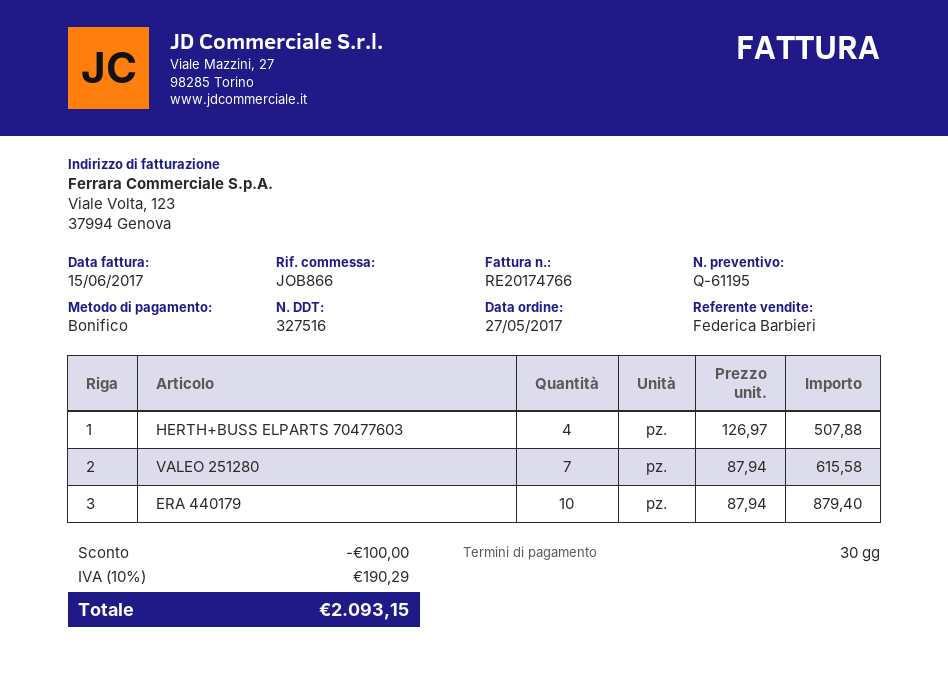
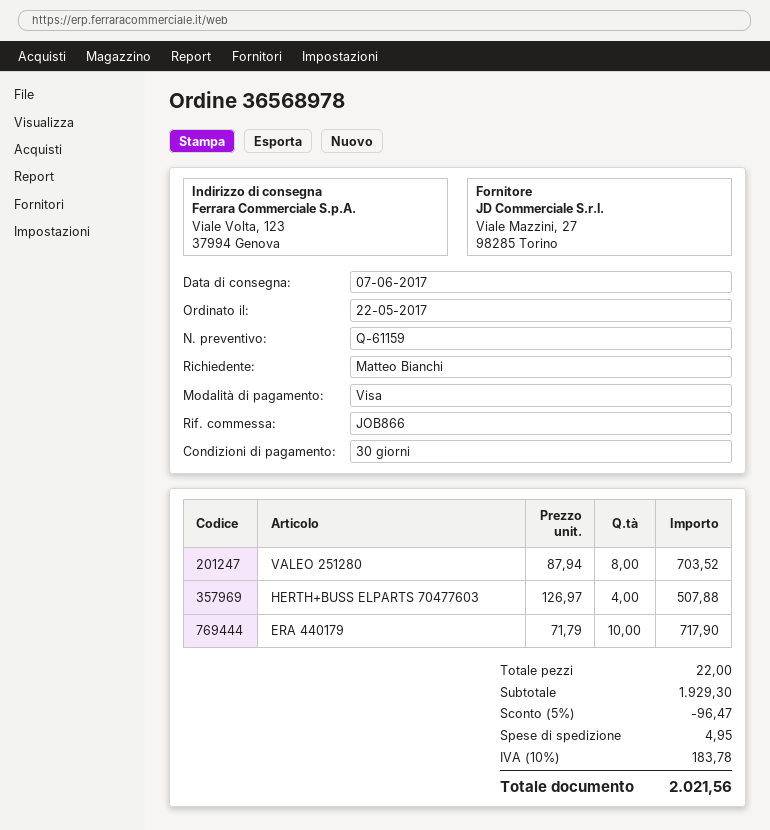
quote number: Q-61195 -> Q-61159
order date: 2017-05-27 -> 2017-05-22
payment method: bank transfer -> Visa
VALEO 251280: 7 x 87.94 = 615.58 -> 8 x 87.94 = 703.52
ERA 440179: 10 x 87.94 = 879.40 -> 10 x 71.79 = 717.90
discount: 100.00 -> 96.47
shipping: none -> 4.95
tax: 10% = 190.29 -> 10% = 183.78
total: 2093.15 -> 2021.56

